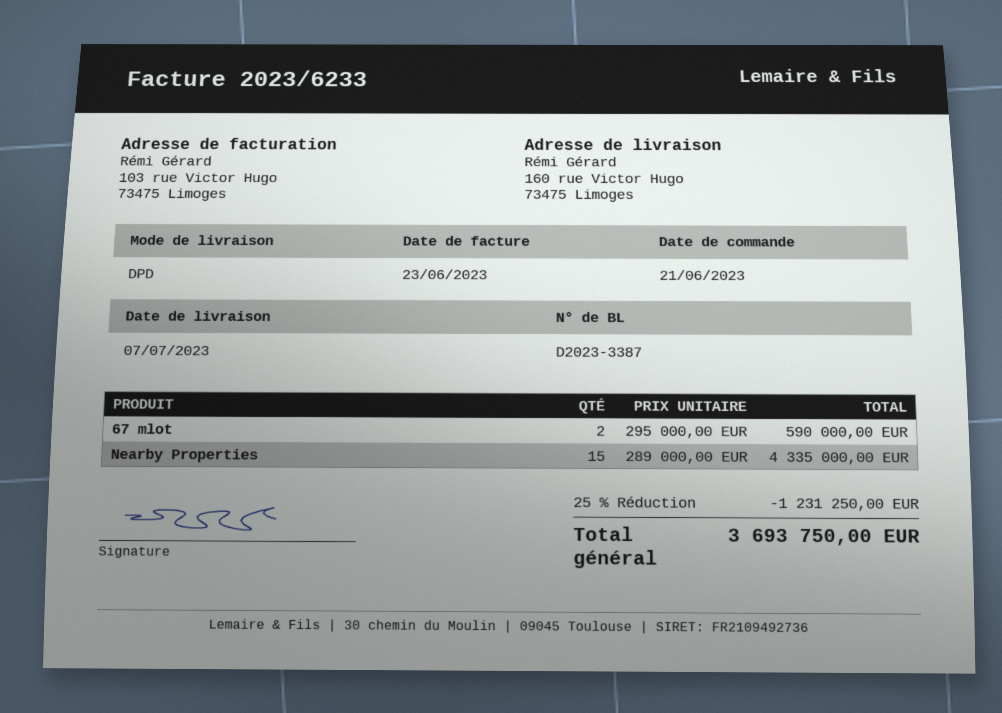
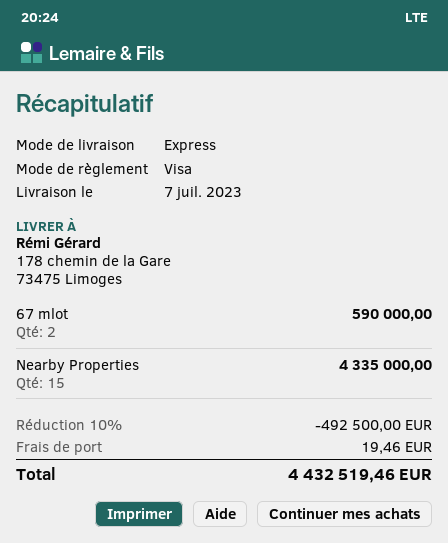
shipping method: DPD -> express
ship to: 160 rue Victor Hugo, 73475 Limoges -> 178 chemin de la Gare, 73475 Limoges
discount: 25% = 1231250.00 -> 10% = 492500.00
shipping: none -> 19.46
total: 3693750.00 -> 4432519.46

